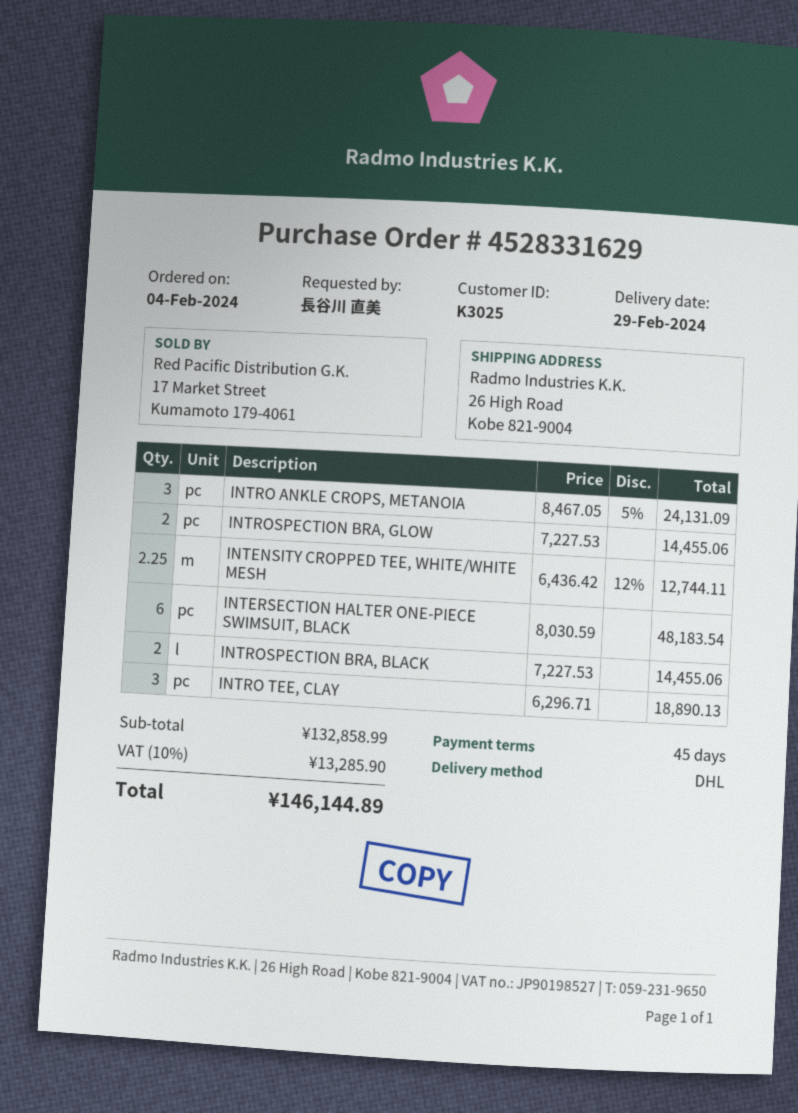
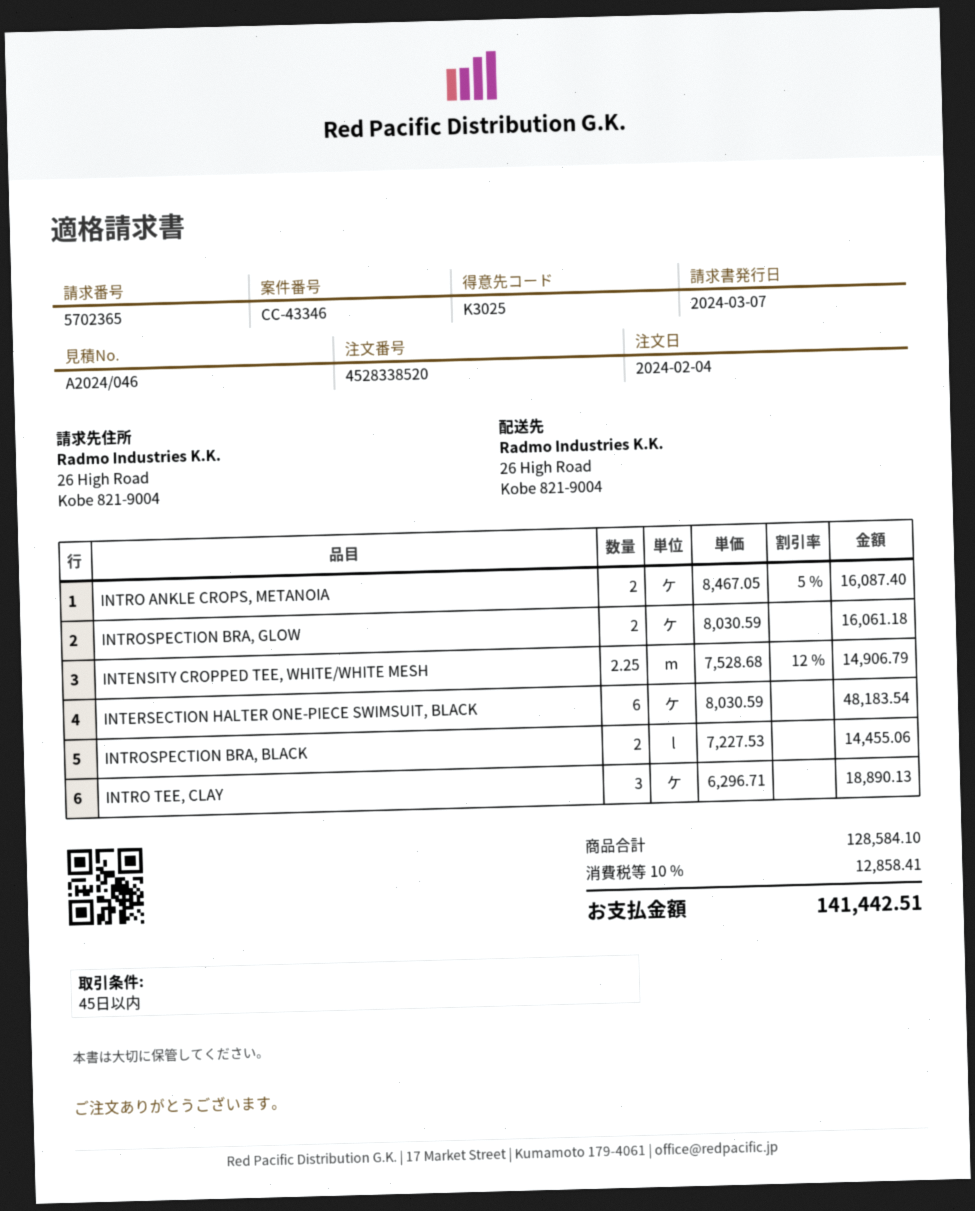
order number: 4528331629 -> 4528338520
INTRO ANKLE CROPS, METANOIA: 3 x 8467.05 - 5% = 24131.09 -> 2 x 8467.05 - 5% = 16087.40
INTROSPECTION BRA, GLOW: 2 x 7227.53 = 14455.06 -> 2 x 8030.59 = 16061.18
INTENSITY CROPPED TEE, WHITE/WHITE MESH: 2.25 x 6436.42 - 12% = 12744.11 -> 2.25 x 7528.68 - 12% = 14906.79
subtotal: 132858.99 -> 128584.10
tax: 10% = 13285.90 -> 10% = 12858.41
total: 146144.89 -> 141442.51

